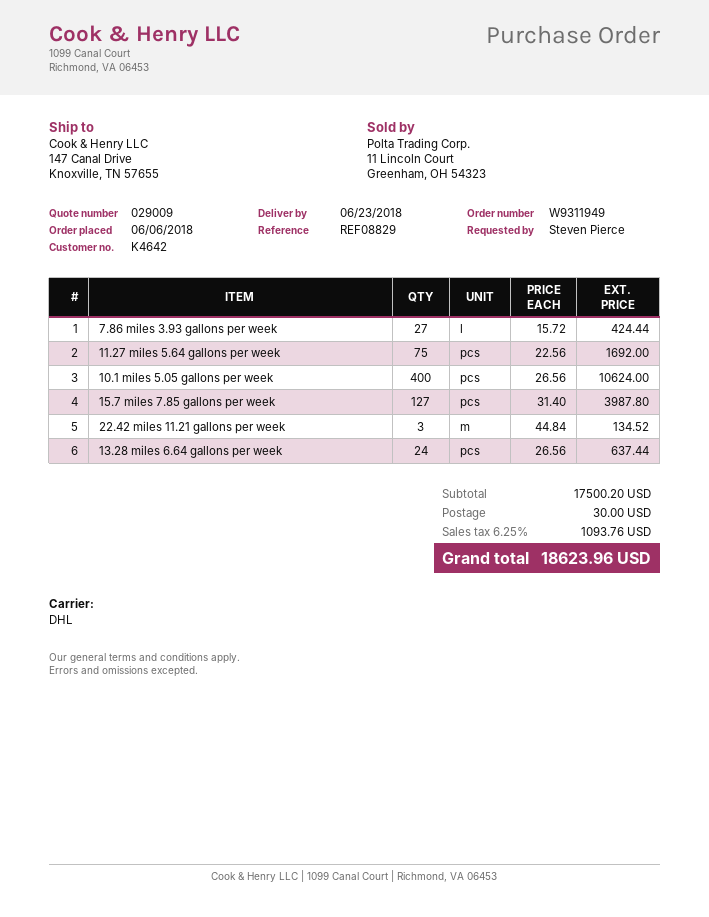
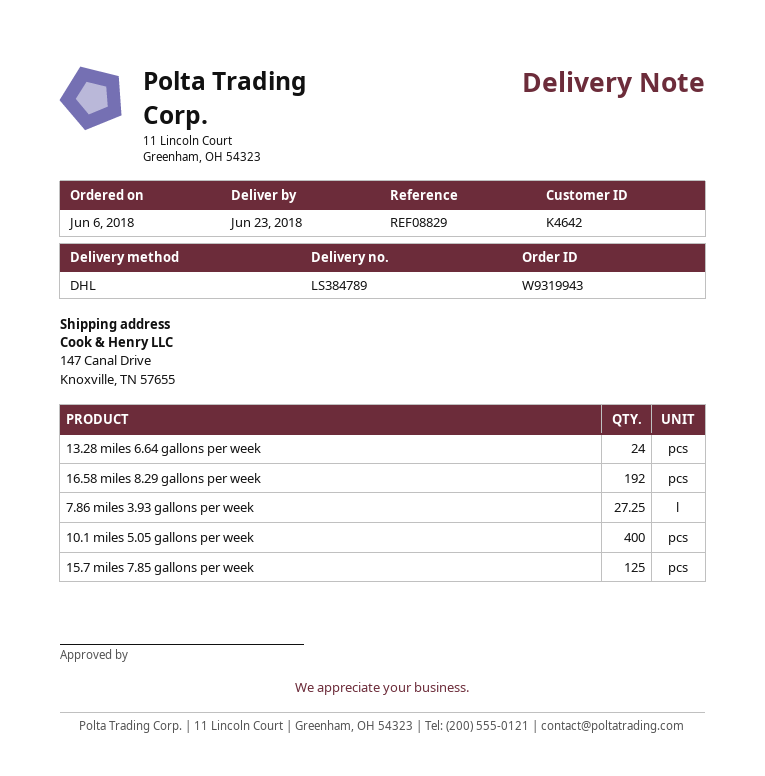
order number: W9311949 -> W9319943
7.86 miles 3.93 gallons per week: 27 -> 27.25
11.27 miles 5.64 gallons per week: 75 -> none
15.7 miles 7.85 gallons per week: 127 -> 125
22.42 miles 11.21 gallons per week: 3 -> none
16.58 miles 8.29 gallons per week: none -> 192

